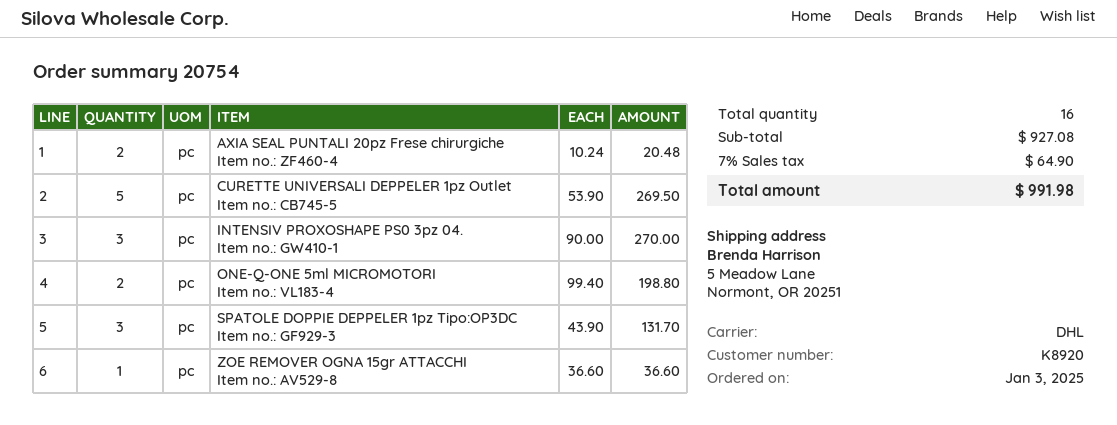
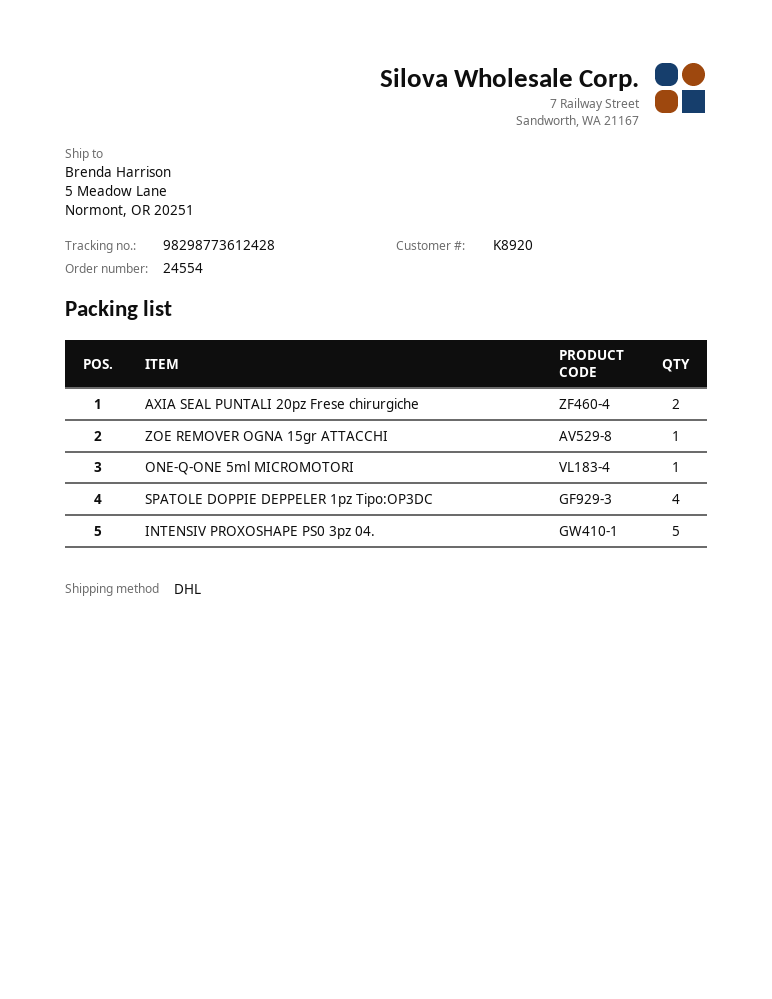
order number: 20754 -> 24554
CURETTE UNIVERSALI DEPPELER 1pz Outlet: 5 -> none
INTENSIV PROXOSHAPE PS0 3pz 04.: 3 -> 5
ONE-Q-ONE 5ml MICROMOTORI: 2 -> 1
SPATOLE DOPPIE DEPPELER 1pz Tipo:OP3DC: 3 -> 4

